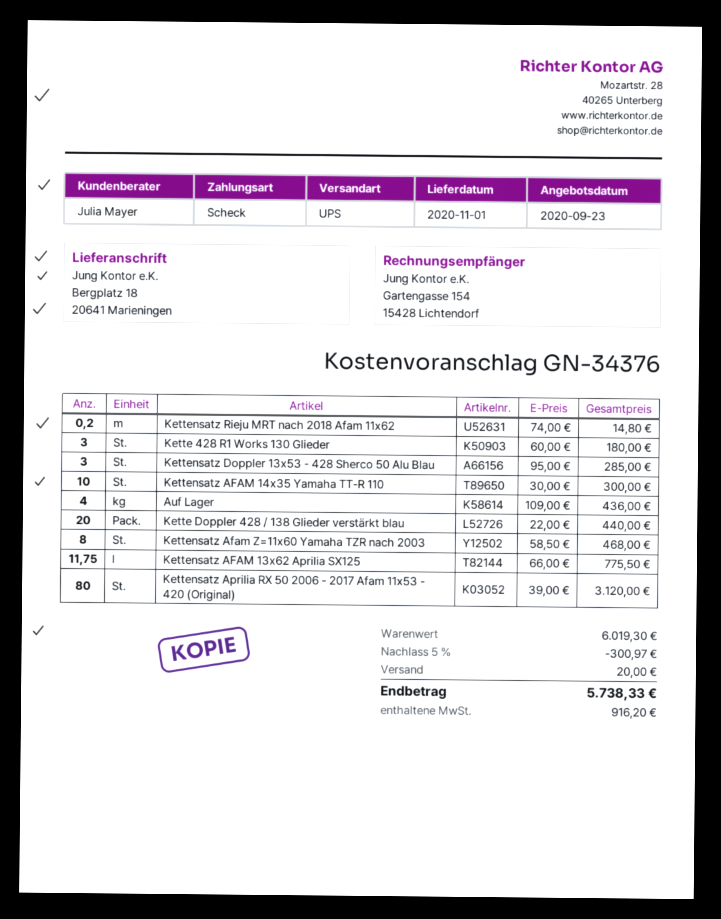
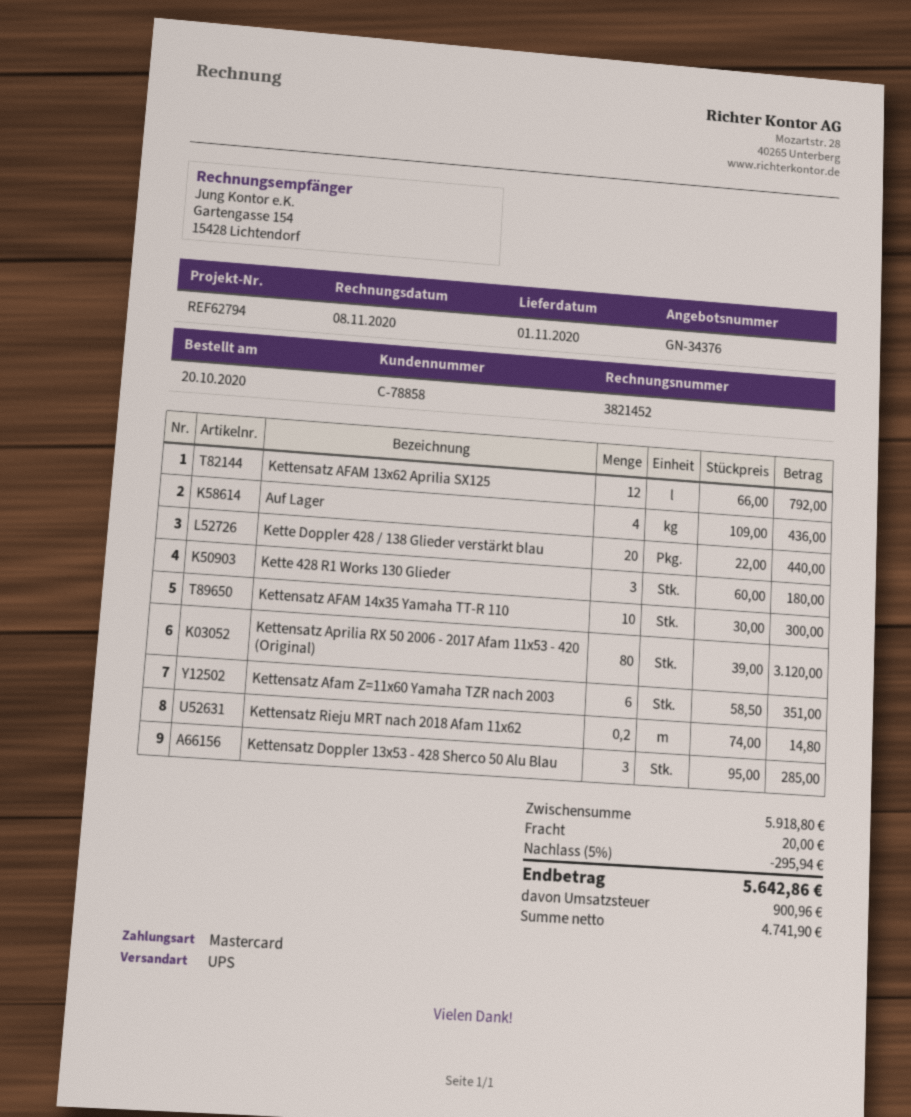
payment method: cheque -> Mastercard
Kettensatz Afam Z=11x60 Yamaha TZR nach 2003: 8 x 58.50 = 468.00 -> 6 x 58.50 = 351.00
Kettensatz AFAM 13x62 Aprilia SX125: 11.75 x 66.00 = 775.50 -> 12 x 66.00 = 792.00
subtotal: 6019.30 -> 5918.80
discount: 5% = 300.97 -> 5% = 295.94
tax: 916.20 -> 900.96
total: 5738.33 -> 5642.86

